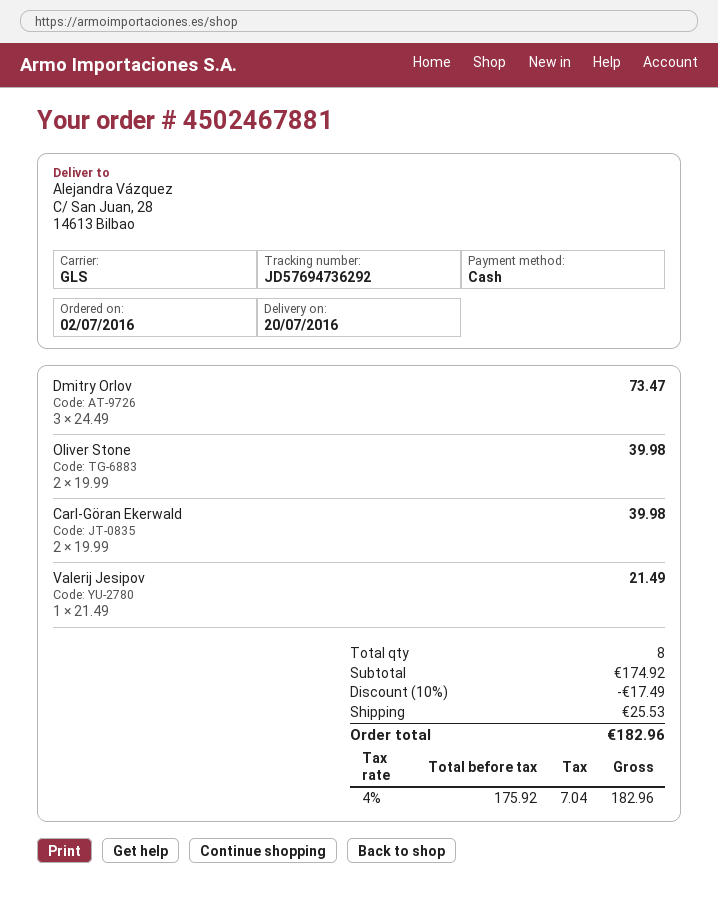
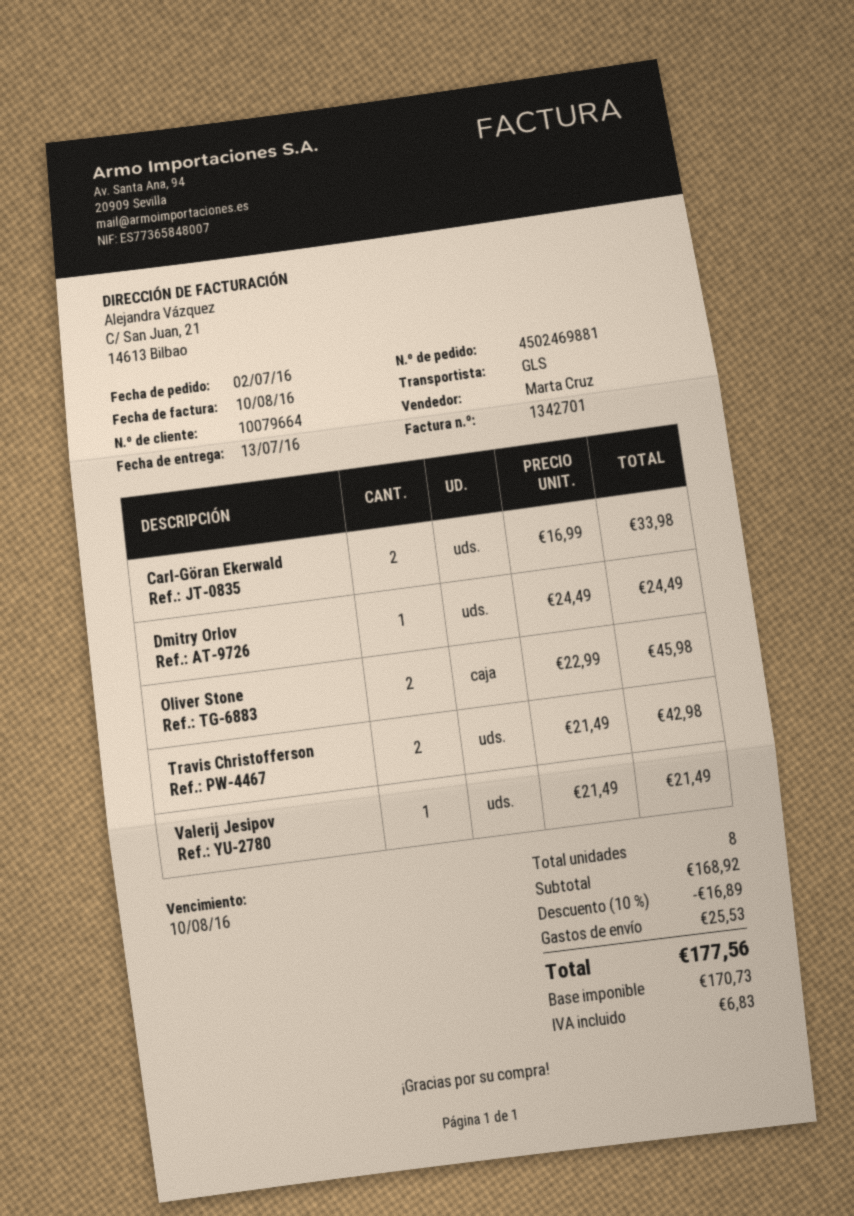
order number: 4502467881 -> 4502469881
delivery date: 2016-07-20 -> 2016-07-13
Dmitry Orlov: 3 x 24.49 = 73.47 -> 1 x 24.49 = 24.49
Oliver Stone: 2 x 19.99 = 39.98 -> 2 x 22.99 = 45.98
Carl-Göran Ekerwald: 2 x 19.99 = 39.98 -> 2 x 16.99 = 33.98
Travis Christofferson: none -> 2 x 21.49 = 42.98
subtotal: 174.92 -> 168.92
discount: 10% = 17.49 -> 10% = 16.89
net: 175.92 -> 170.73
tax: 7.04 -> 6.83
total: 182.96 -> 177.56

